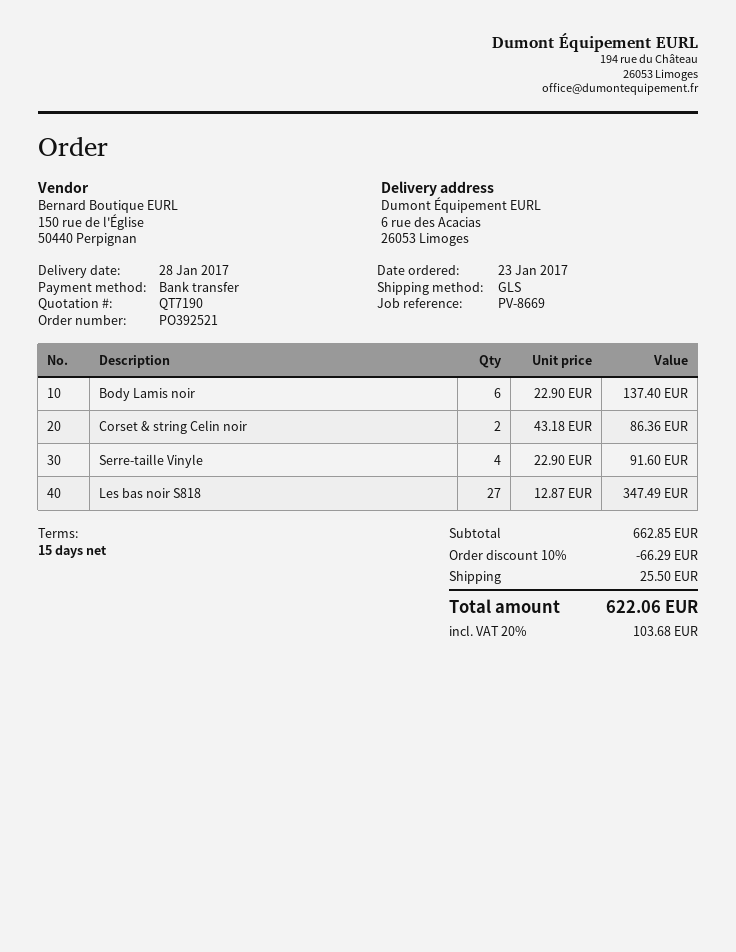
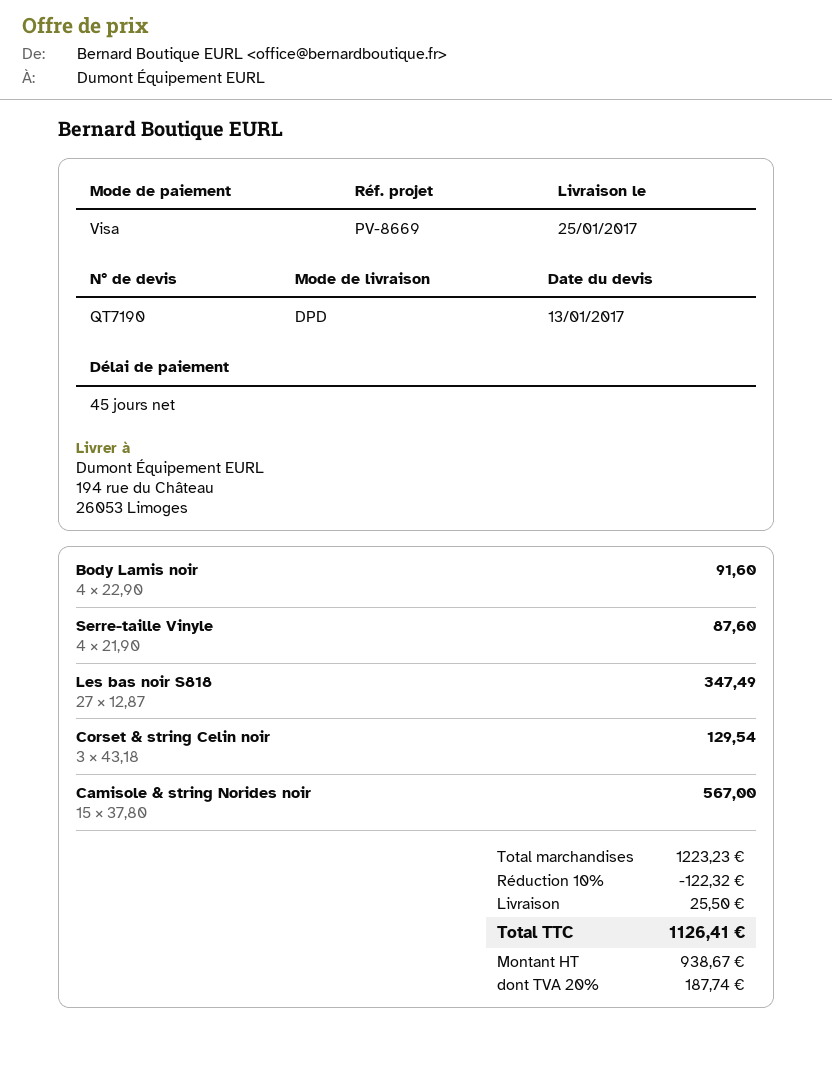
delivery date: 2017-01-28 -> 2017-01-25
payment terms: 15 days -> 45 days
payment method: bank transfer -> Visa
shipping method: GLS -> DPD
ship to: 6 rue des Acacias, 26053 Limoges -> 194 rue du Château, 26053 Limoges
Body Lamis noir: 6 x 22.90 = 137.40 -> 4 x 22.90 = 91.60
Corset & string Celin noir: 2 x 43.18 = 86.36 -> 3 x 43.18 = 129.54
Serre-taille Vinyle: 4 x 22.90 = 91.60 -> 4 x 21.90 = 87.60
Camisole & string Norides noir: none -> 15 x 37.80 = 567.00
subtotal: 662.85 -> 1223.23
discount: 10% = 66.29 -> 10% = 122.32
tax: 20% = 103.68 -> 20% = 187.74
total: 622.06 -> 1126.41

